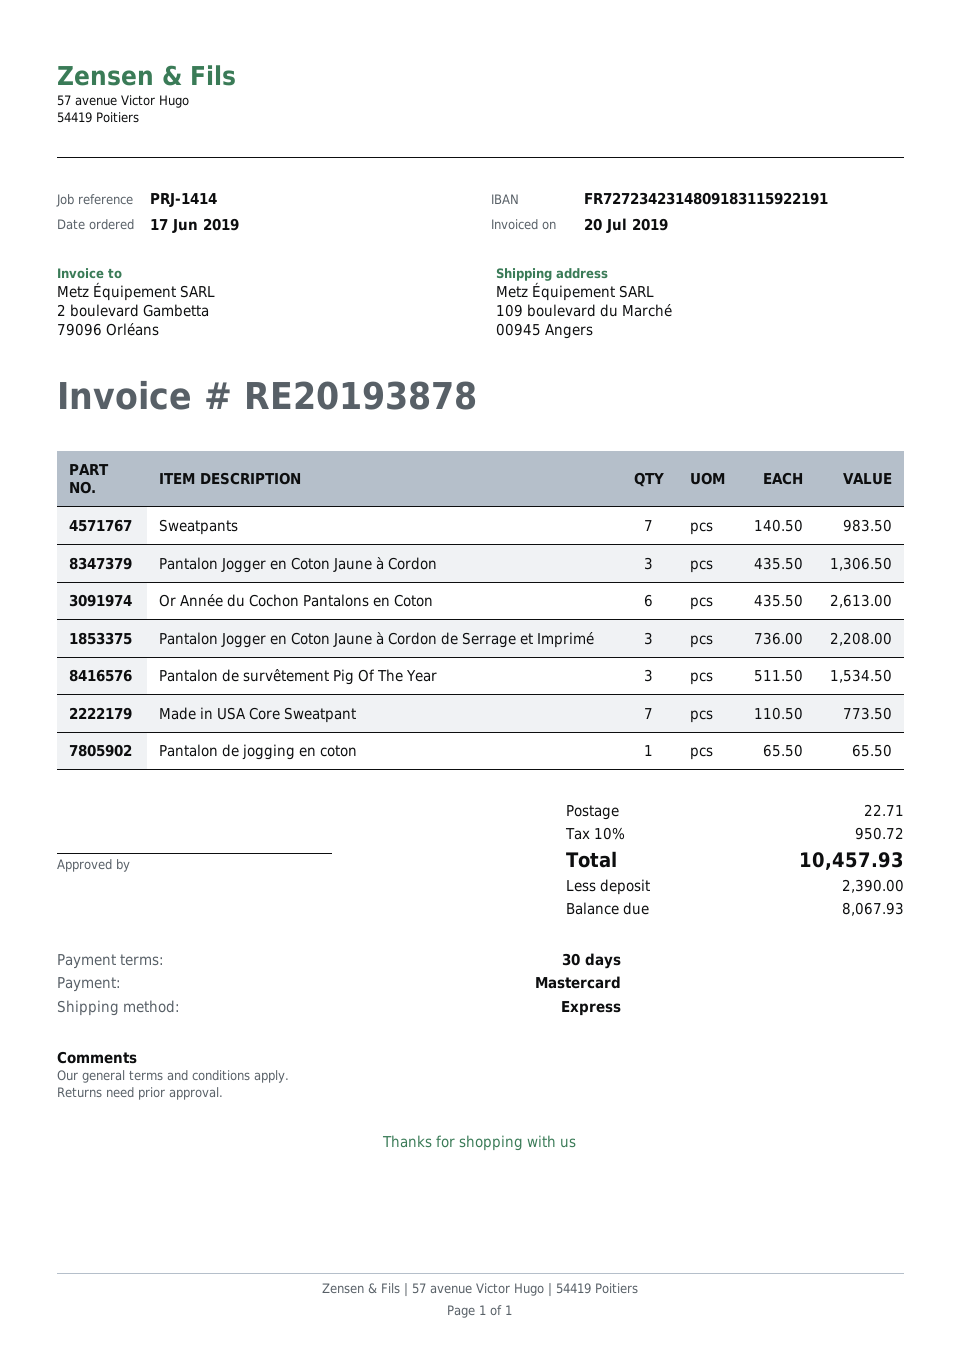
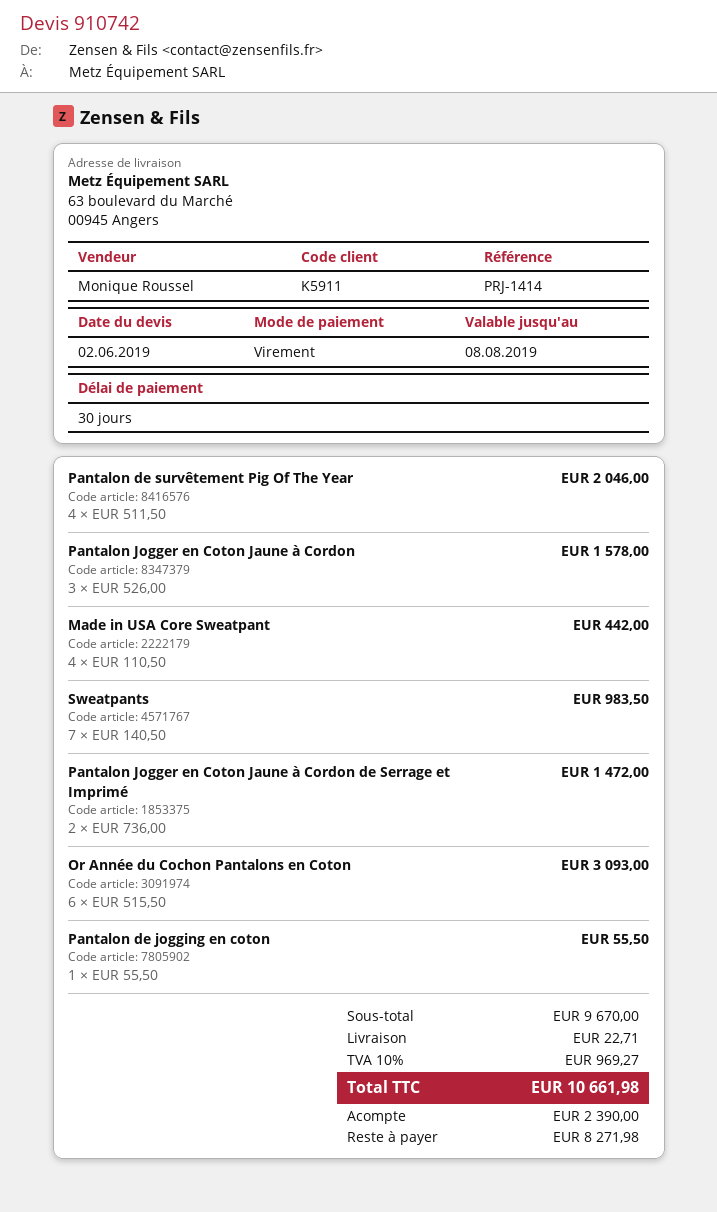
payment method: Mastercard -> bank transfer
ship to: 109 boulevard du Marché, 00945 Angers -> 63 boulevard du Marché, 00945 Angers
Pantalon Jogger en Coton Jaune à Cordon: 3 x 435.50 = 1306.50 -> 3 x 526.00 = 1578.00
Or Année du Cochon Pantalons en Coton: 6 x 435.50 = 2613.00 -> 6 x 515.50 = 3093.00
Pantalon Jogger en Coton Jaune à Cordon de Serrage et Imprimé: 3 x 736.00 = 2208.00 -> 2 x 736.00 = 1472.00
Pantalon de survêtement Pig Of The Year: 3 x 511.50 = 1534.50 -> 4 x 511.50 = 2046.00
Made in USA Core Sweatpant: 7 x 110.50 = 773.50 -> 4 x 110.50 = 442.00
Pantalon de jogging en coton: 1 x 65.50 = 65.50 -> 1 x 55.50 = 55.50
tax: 10% = 950.72 -> 10% = 969.27
total: 10457.93 -> 10661.98
balance: 8067.93 -> 8271.98

